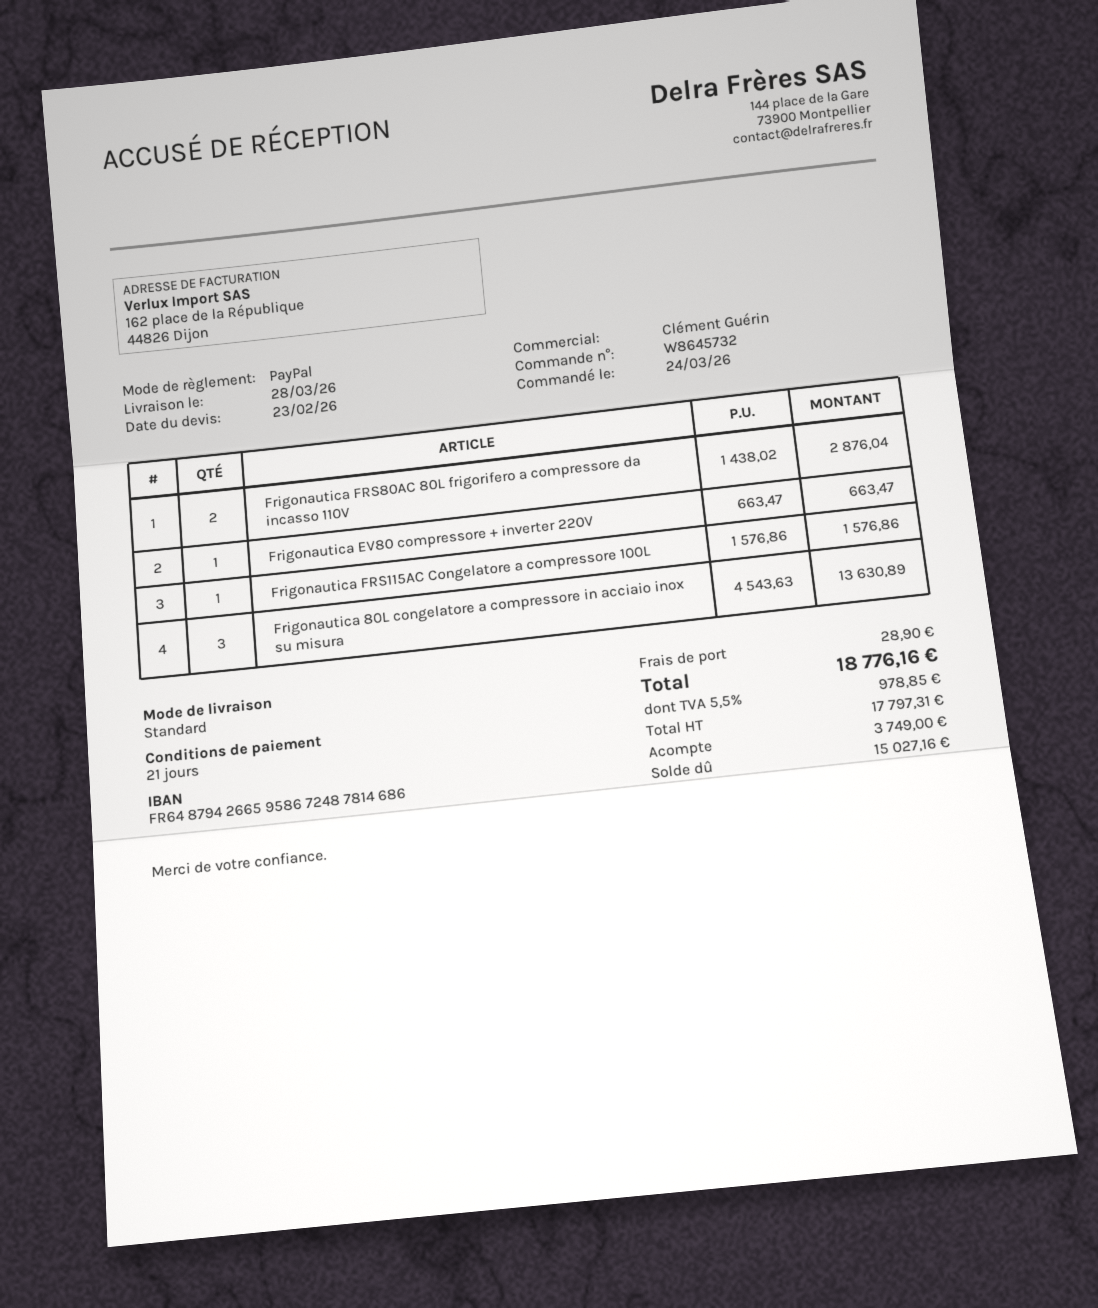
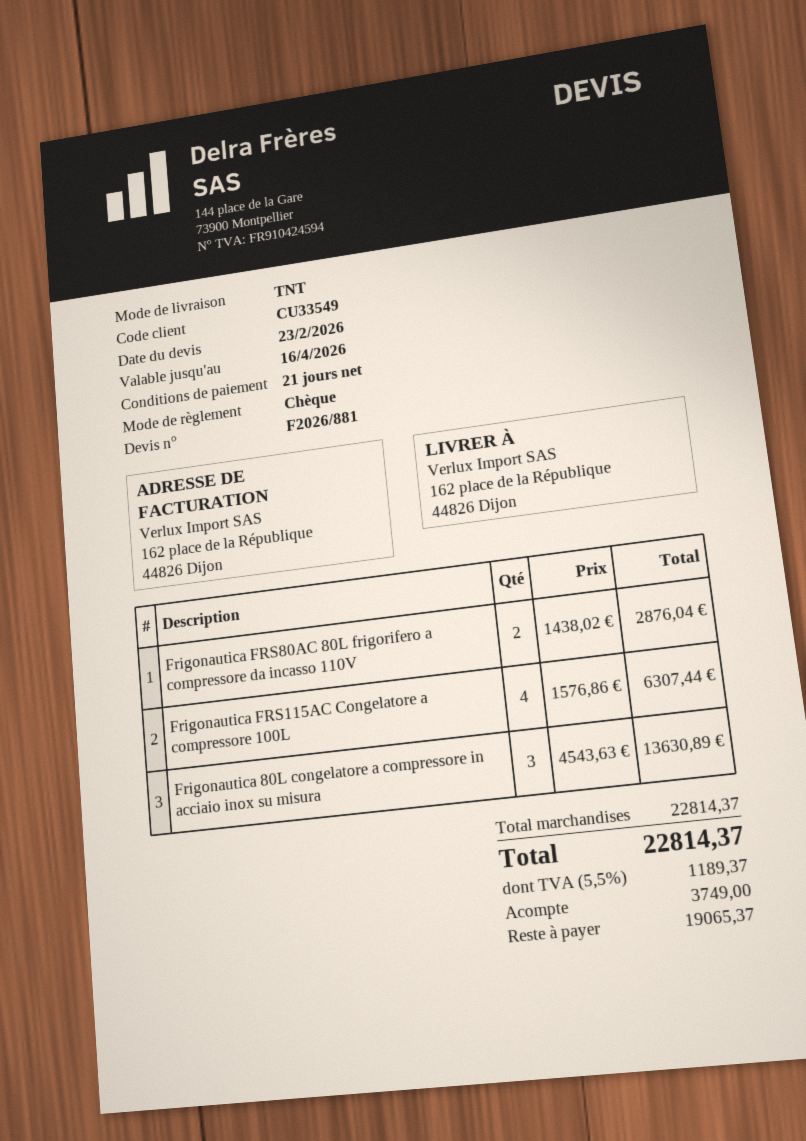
payment method: PayPal -> cheque
shipping method: standard -> TNT
Frigonautica EV80 compressore + inverter 220V: 1 x 663.47 = 663.47 -> none
Frigonautica FRS115AC Congelatore a compressore 100L: 1 x 1576.86 = 1576.86 -> 4 x 1576.86 = 6307.44
shipping: 28.90 -> none
tax: 5.5% = 978.85 -> 5.5% = 1189.37
total: 18776.16 -> 22814.37
balance: 15027.16 -> 19065.37

